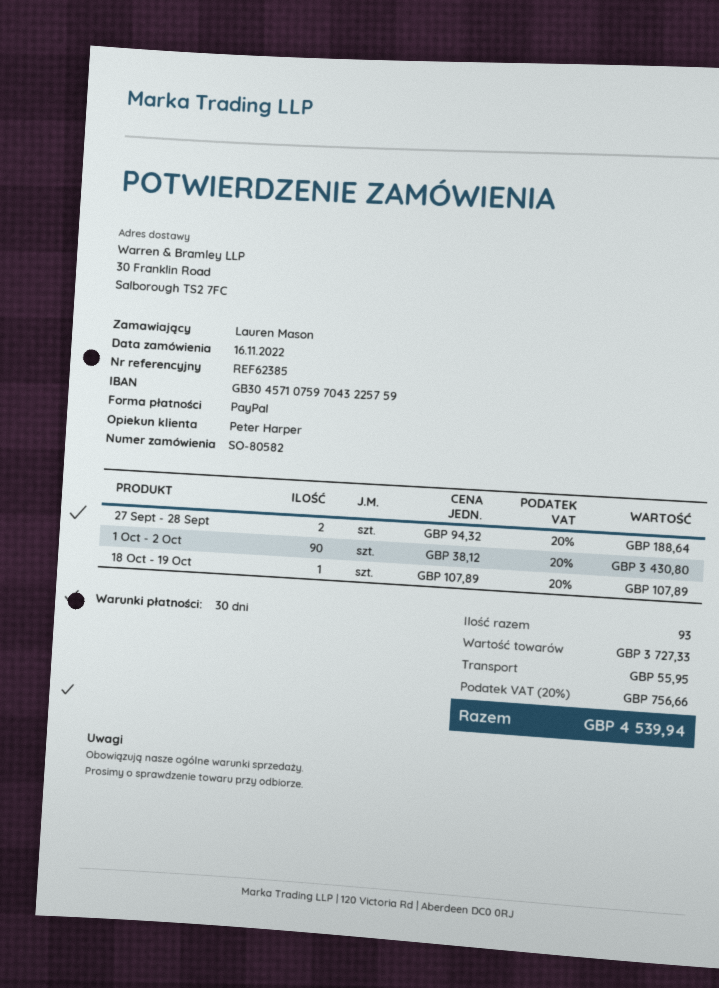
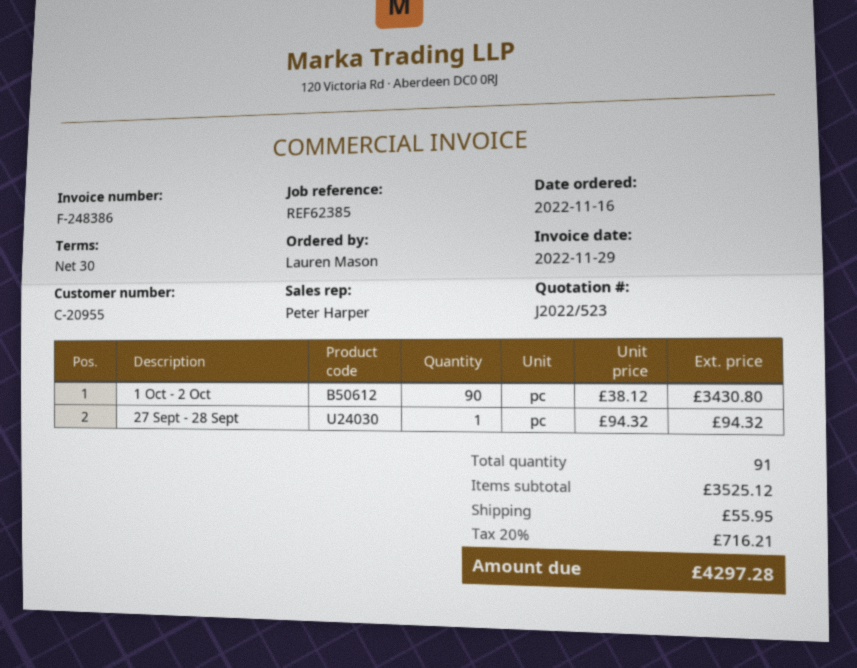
27 Sept - 28 Sept: 2 x 94.32 = 188.64 -> 1 x 94.32 = 94.32
18 Oct - 19 Oct: 1 x 107.89 = 107.89 -> none
total quantity: 93 -> 91
subtotal: 3727.33 -> 3525.12
tax: 20% = 756.66 -> 20% = 716.21
total: 4539.94 -> 4297.28

